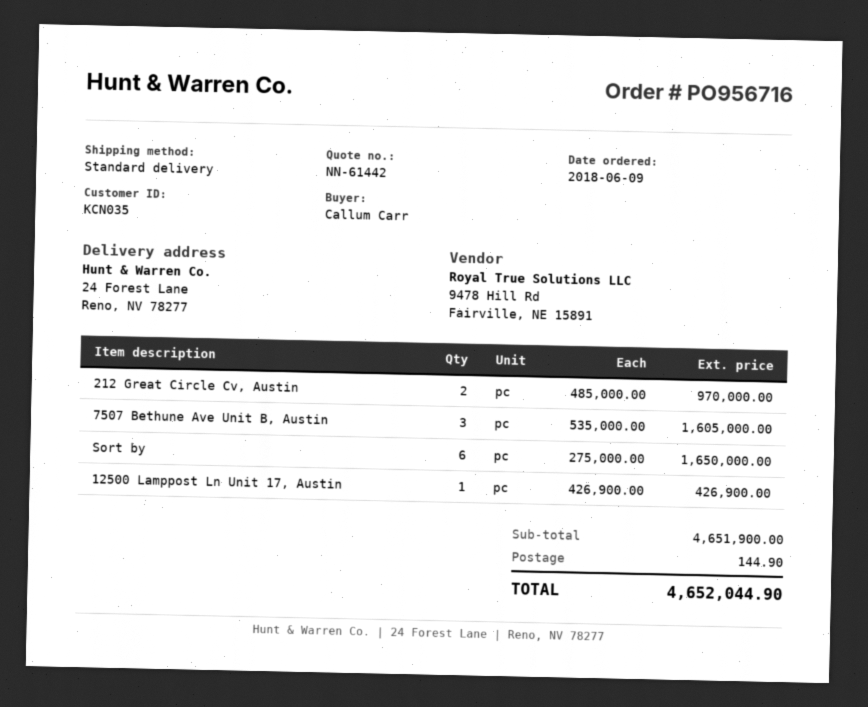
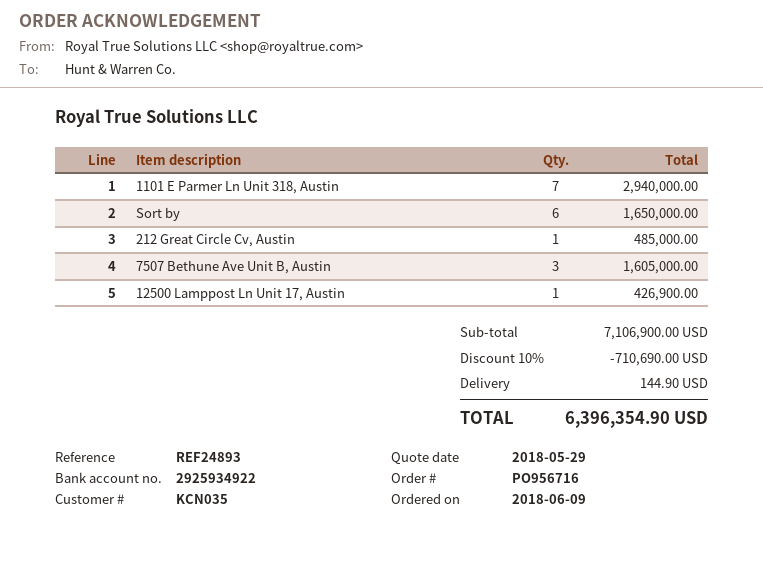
212 Great Circle Cv, Austin: 2 for 970000.00 -> 1 for 485000.00
1101 E Parmer Ln Unit 318, Austin: none -> 7 for 2940000.00
subtotal: 4651900.00 -> 7106900.00
discount: none -> 10% = 710690.00
total: 4652044.90 -> 6396354.90

